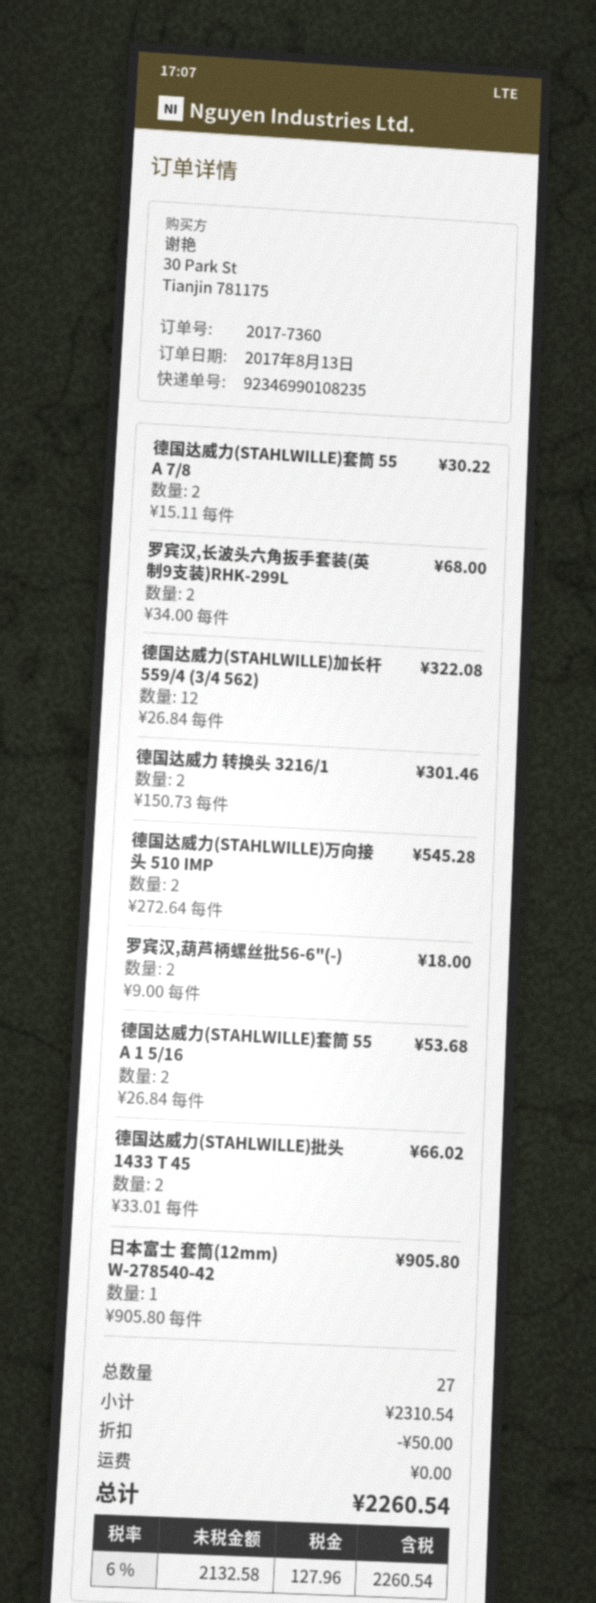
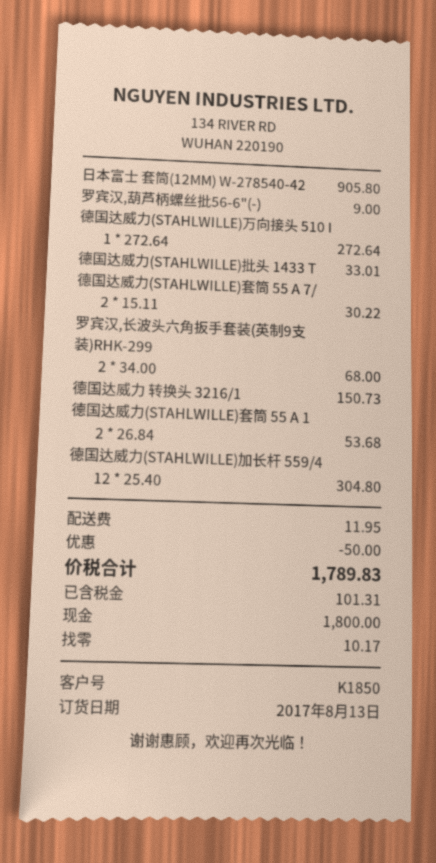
德国达威力(STAHLWILLE)加长杆 559/4 (3/4 562): 12 x 26.84 = 322.08 -> 12 x 25.40 = 304.80
德国达威力 转换头 3216/1: 2 x 150.73 = 301.46 -> 1 x 150.73 = 150.73
德国达威力(STAHLWILLE)万向接头 510 IMP: 2 x 272.64 = 545.28 -> 1 x 272.64 = 272.64
罗宾汉,葫芦柄螺丝批56-6"(-): 2 x 9.00 = 18.00 -> 1 x 9.00 = 9.00
德国达威力(STAHLWILLE)批头 1433 T 45: 2 x 33.01 = 66.02 -> 1 x 33.01 = 33.01
shipping: 0.00 -> 11.95
tax: 127.96 -> 101.31
total: 2260.54 -> 1789.83

